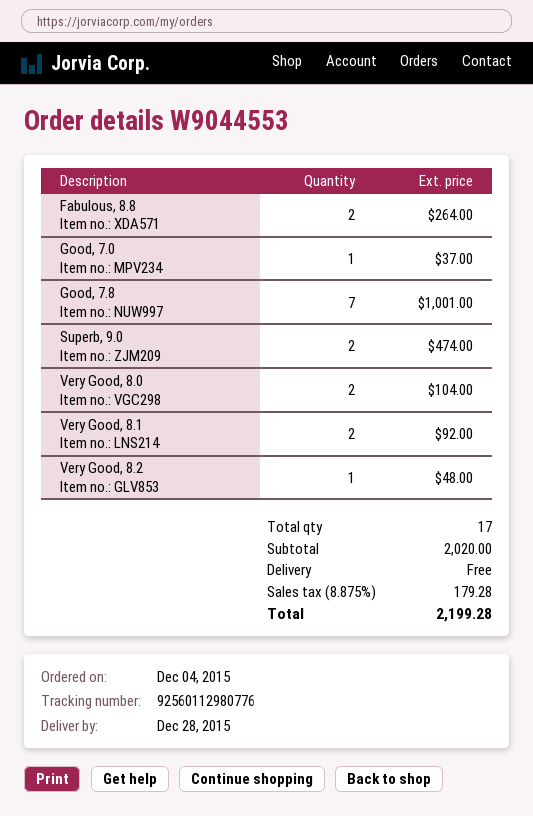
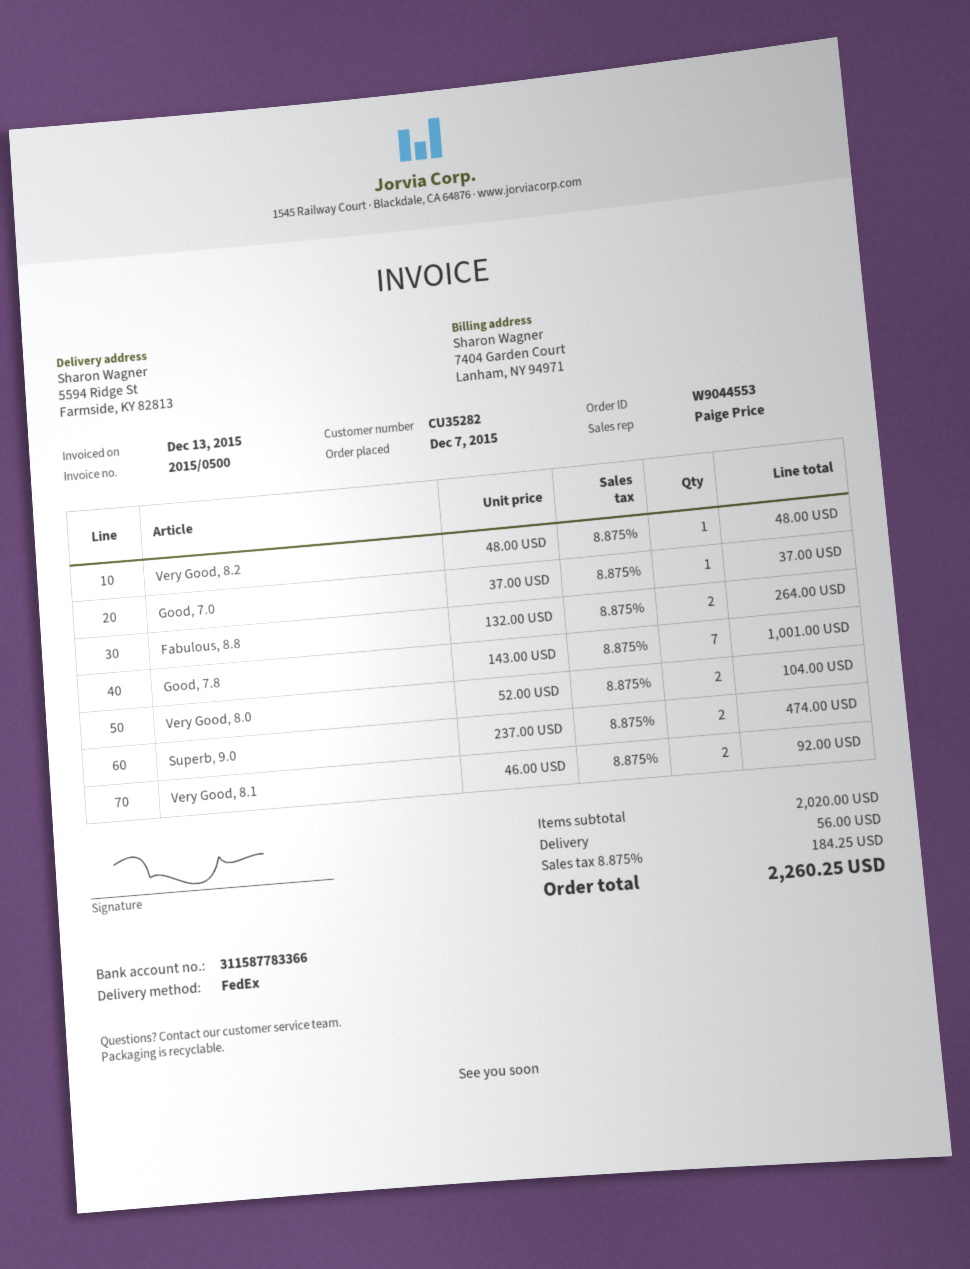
order date: 2015-12-04 -> 2015-12-07
shipping: 0.00 -> 56.00
tax: 8.875% = 179.28 -> 8.875% = 184.25
total: 2199.28 -> 2260.25

